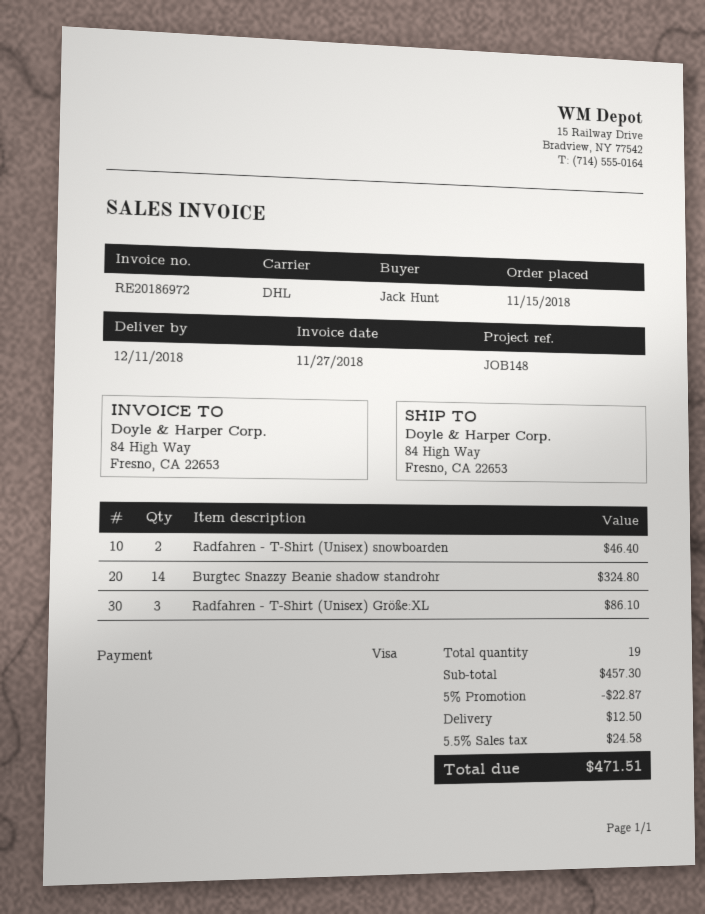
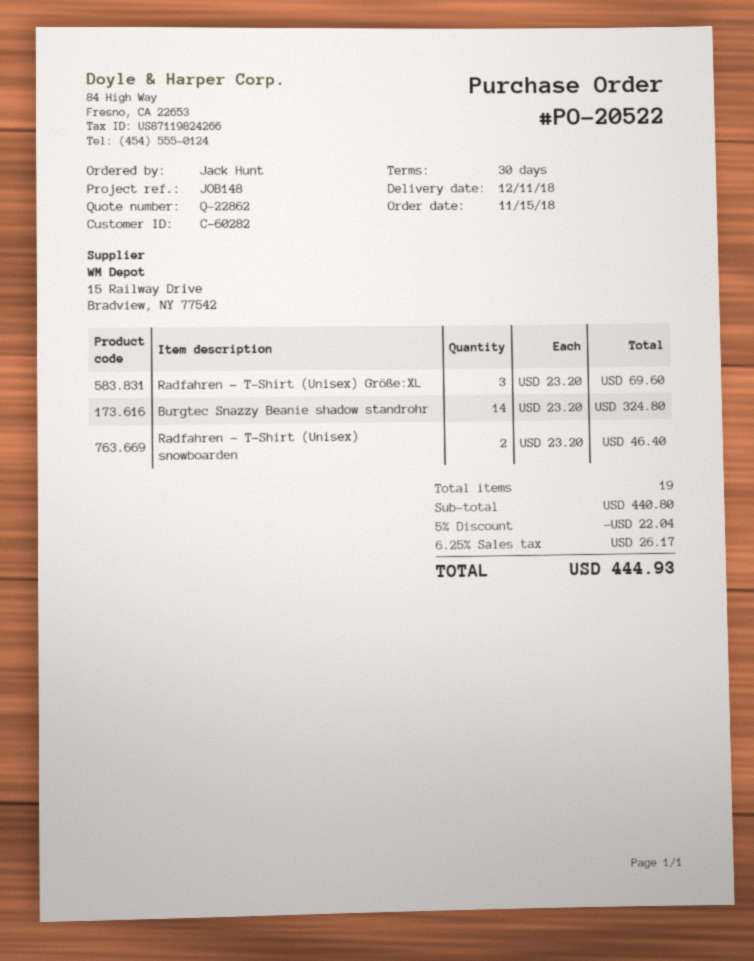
Radfahren - T-Shirt (Unisex) Größe:XL: 3 for 86.10 -> 3 for 69.60
subtotal: 457.30 -> 440.80
discount: 5% = 22.87 -> 5% = 22.04
shipping: 12.50 -> none
tax: 5.5% = 24.58 -> 6.25% = 26.17
total: 471.51 -> 444.93

